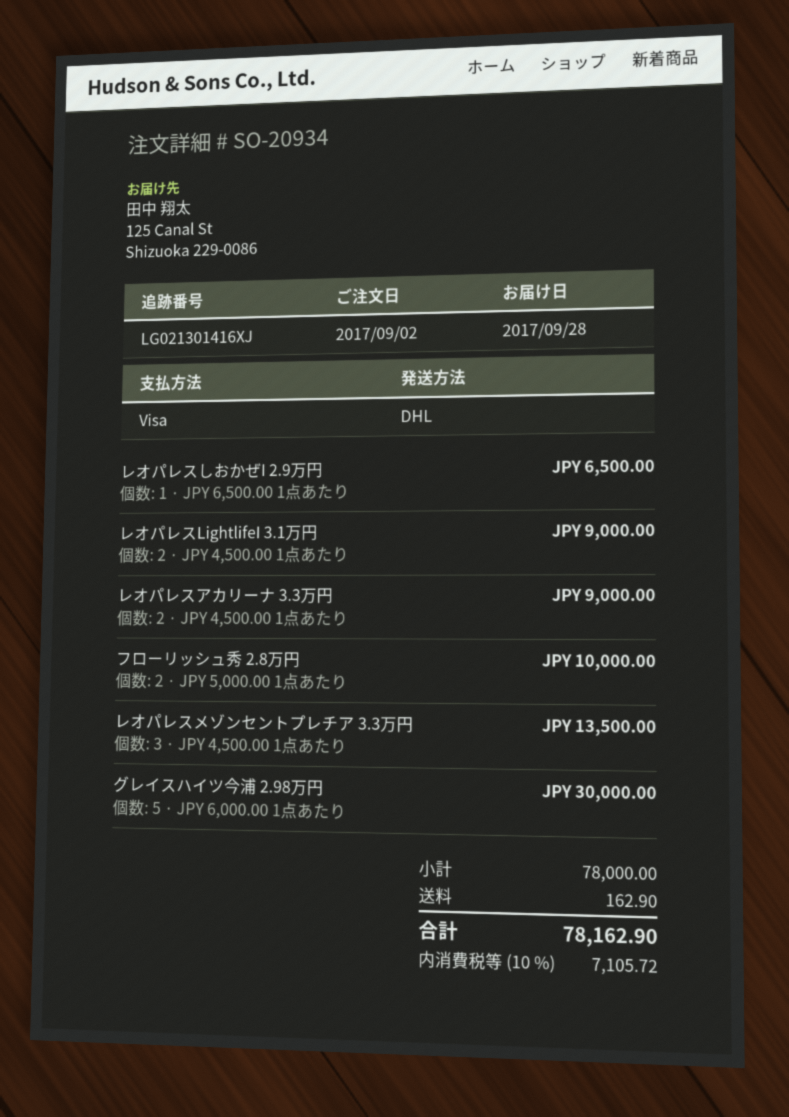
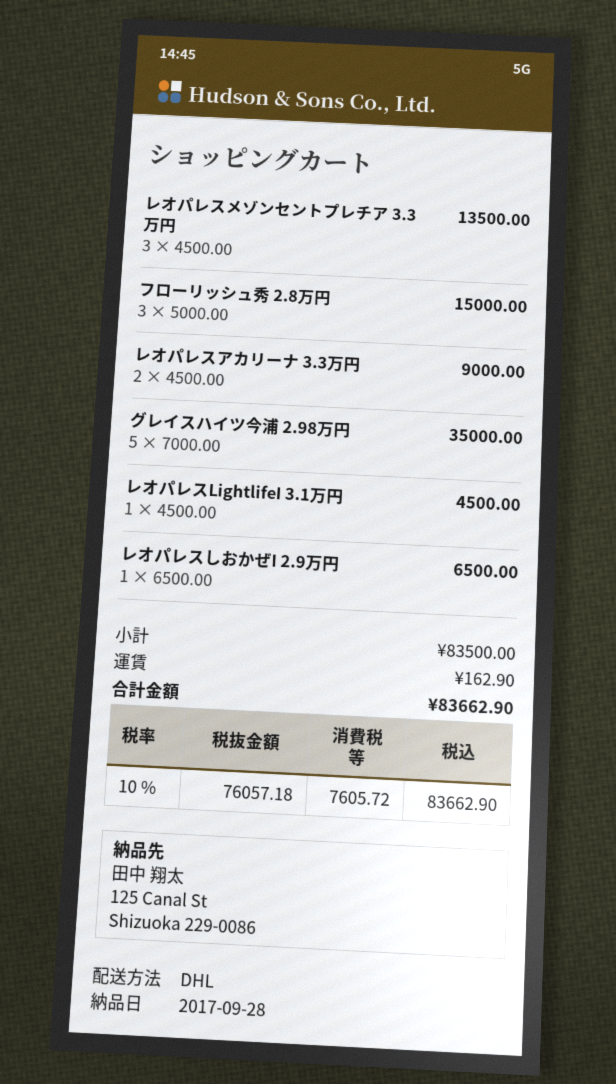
レオパレスLightlifeI 3.1万円: 2 x 4500.00 = 9000.00 -> 1 x 4500.00 = 4500.00
フローリッシュ秀 2.8万円: 2 x 5000.00 = 10000.00 -> 3 x 5000.00 = 15000.00
グレイスハイツ今浦 2.98万円: 5 x 6000.00 = 30000.00 -> 5 x 7000.00 = 35000.00
subtotal: 78000.00 -> 83500.00
tax: 10% = 7105.72 -> 10% = 7605.72
total: 78162.90 -> 83662.90

